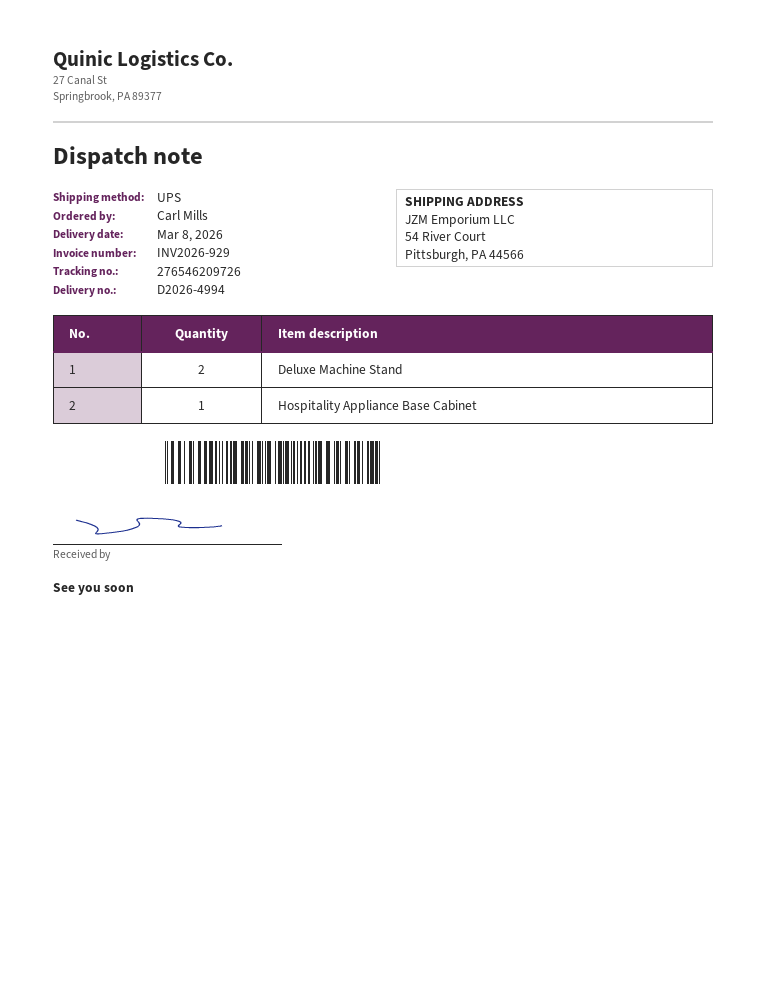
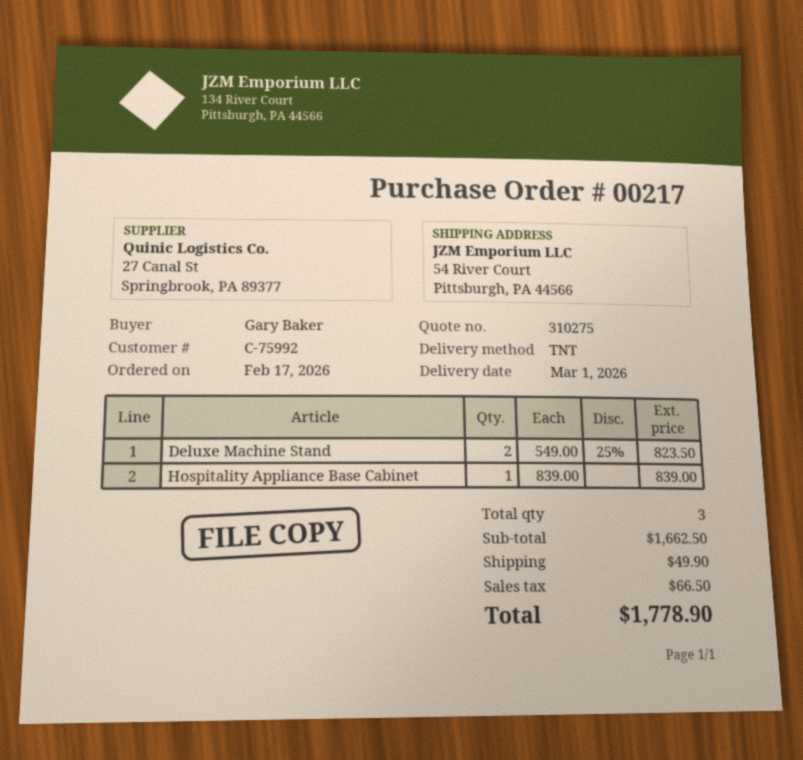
delivery date: 2026-03-08 -> 2026-03-01
ordered by: Carl Mills -> Gary Baker
shipping method: UPS -> TNT

